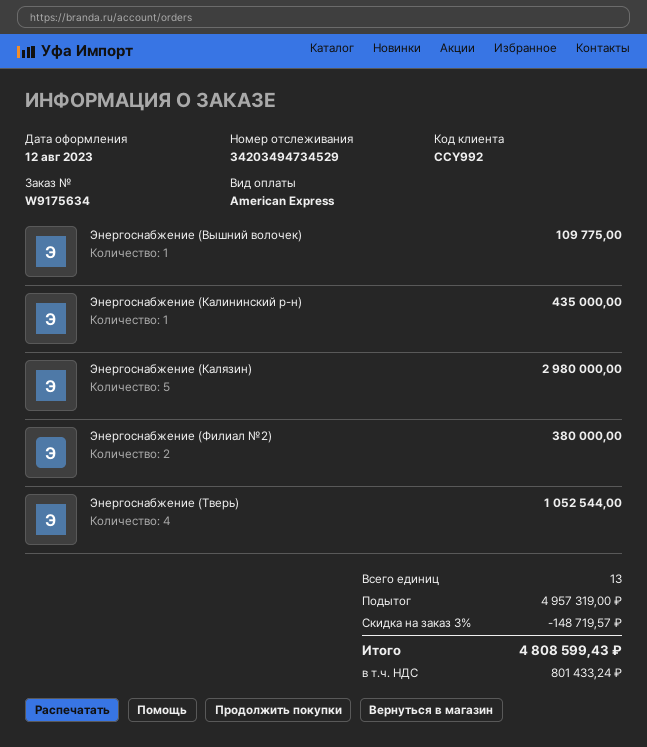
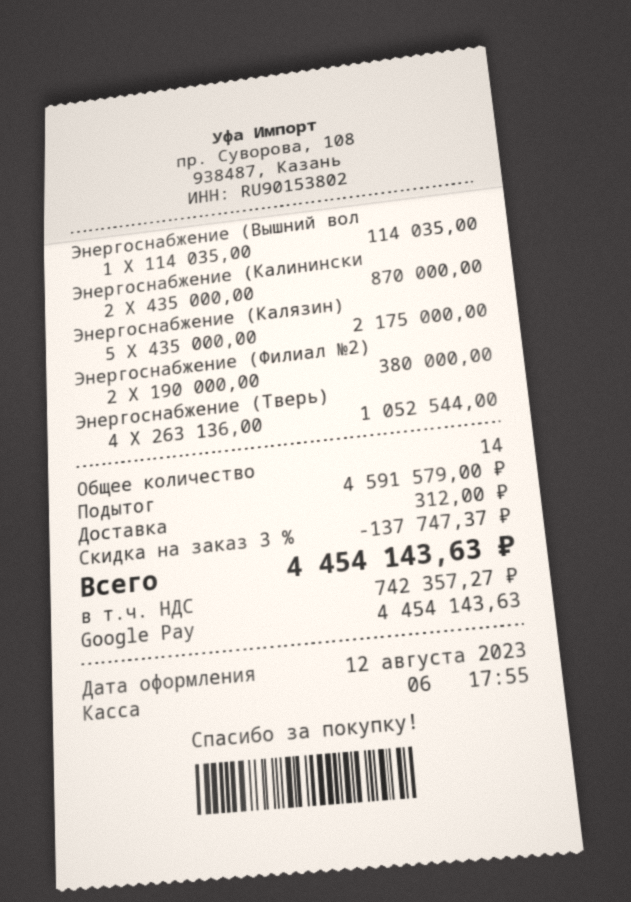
payment method: American Express -> Google Pay
Энергоснабжение (Вышний волочек): 1 for 109775.00 -> 1 for 114035.00
Энергоснабжение (Калининский р-н): 1 for 435000.00 -> 2 for 870000.00
Энергоснабжение (Калязин): 5 for 2980000.00 -> 5 for 2175000.00
total quantity: 13 -> 14
subtotal: 4957319.00 -> 4591579.00
discount: 3% = 148719.57 -> 3% = 137747.37
shipping: none -> 312.00
tax: 801433.24 -> 742357.27
total: 4808599.43 -> 4454143.63

